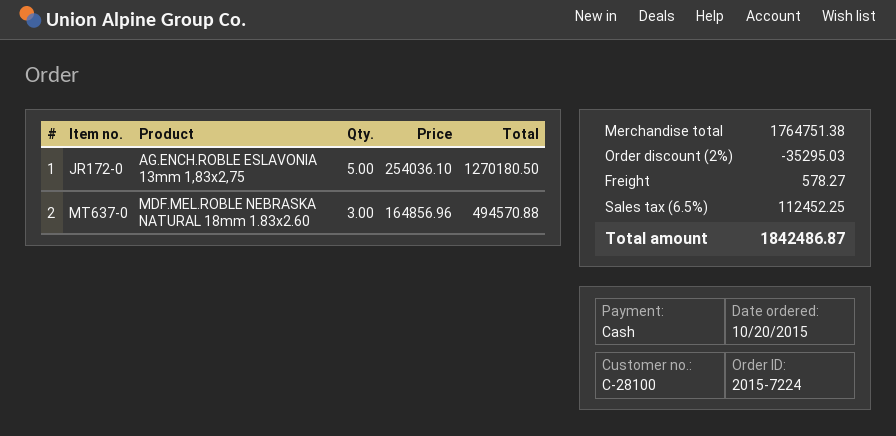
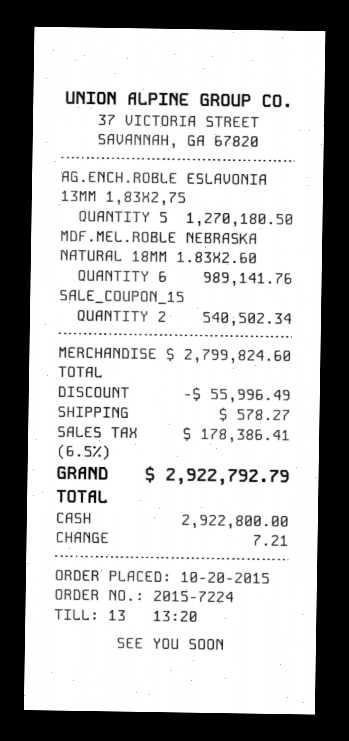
MDF.MEL.ROBLE NEBRASKA NATURAL 18mm 1.83x2.60: 3 for 494570.88 -> 6 for 989141.76
SALE_COUPON_15: none -> 2 for 540502.34
subtotal: 1764751.38 -> 2799824.60
discount: 35295.03 -> 55996.49
tax: 6.5% = 112452.25 -> 6.5% = 178386.41
total: 1842486.87 -> 2922792.79

